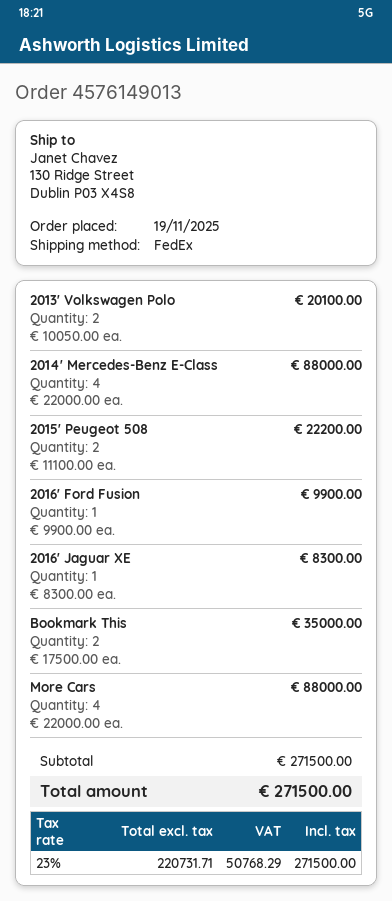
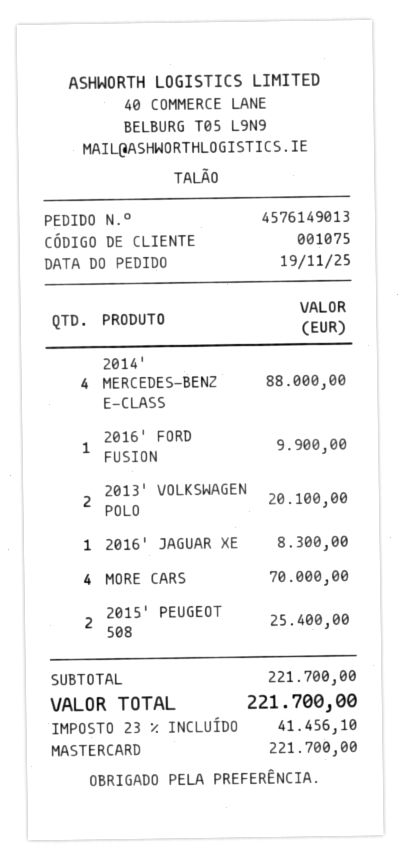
2015' Peugeot 508: 2 for 22200.00 -> 2 for 25400.00
Bookmark This: 2 for 35000.00 -> none
More Cars: 4 for 88000.00 -> 4 for 70000.00
subtotal: 271500.00 -> 221700.00
tax: 23% = 50768.29 -> 23% = 41456.10
total: 271500.00 -> 221700.00

